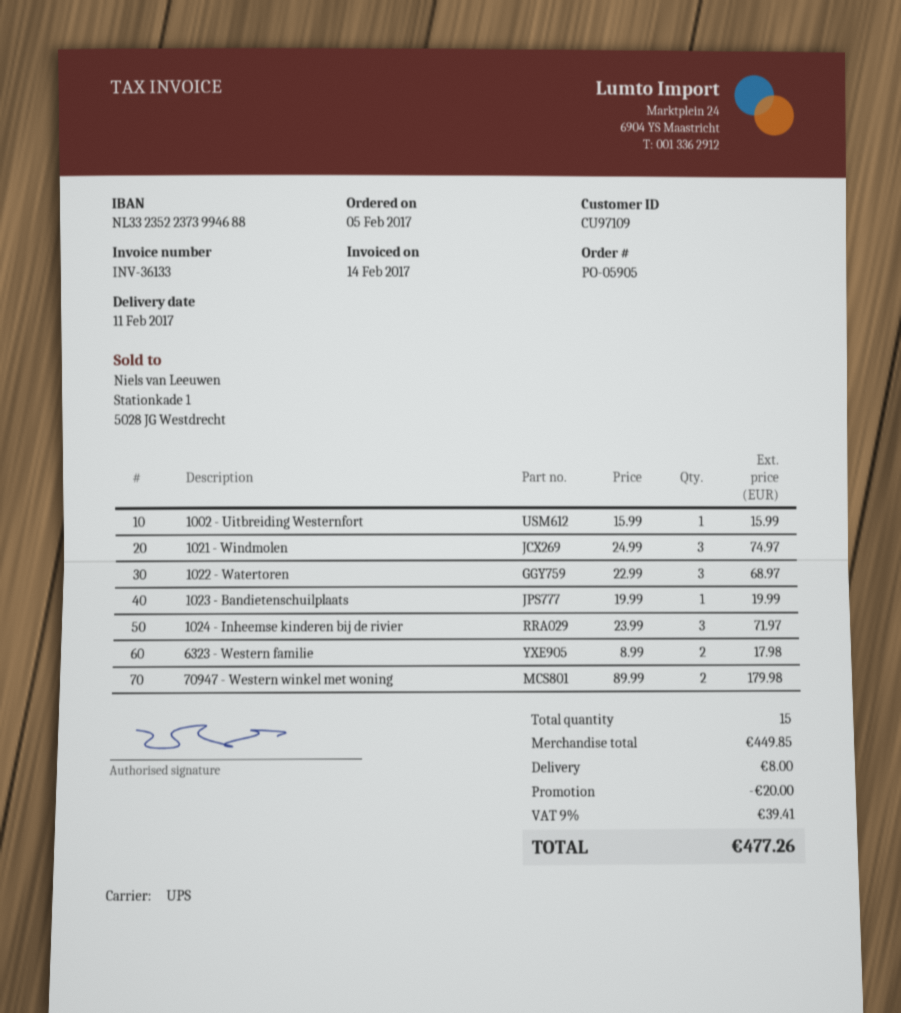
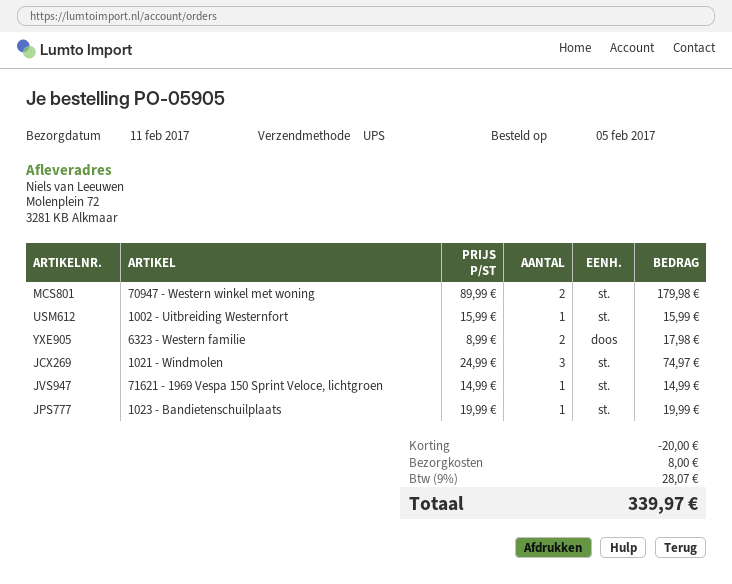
1022 - Watertoren: 3 x 22.99 = 68.97 -> none
1024 - Inheemse kinderen bij de rivier: 3 x 23.99 = 71.97 -> none
71621 - 1969 Vespa 150 Sprint Veloce, lichtgroen: none -> 1 x 14.99 = 14.99
tax: 9% = 39.41 -> 9% = 28.07
total: 477.26 -> 339.97

